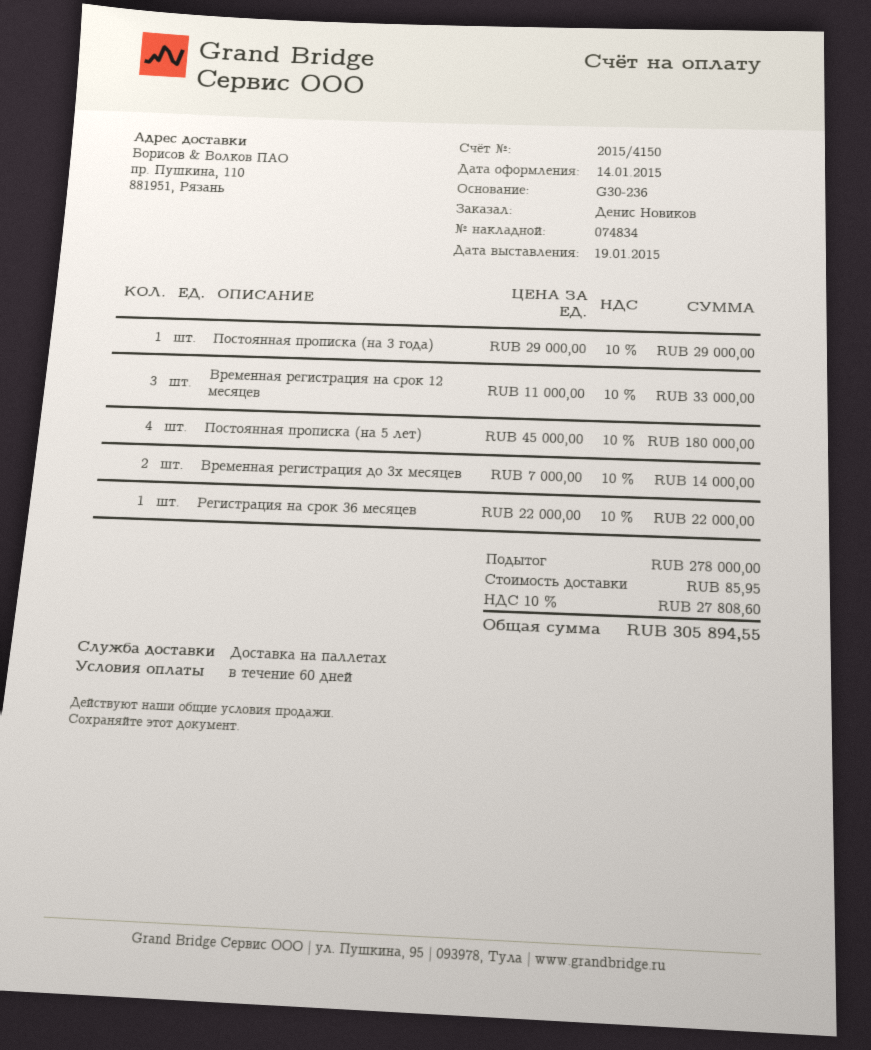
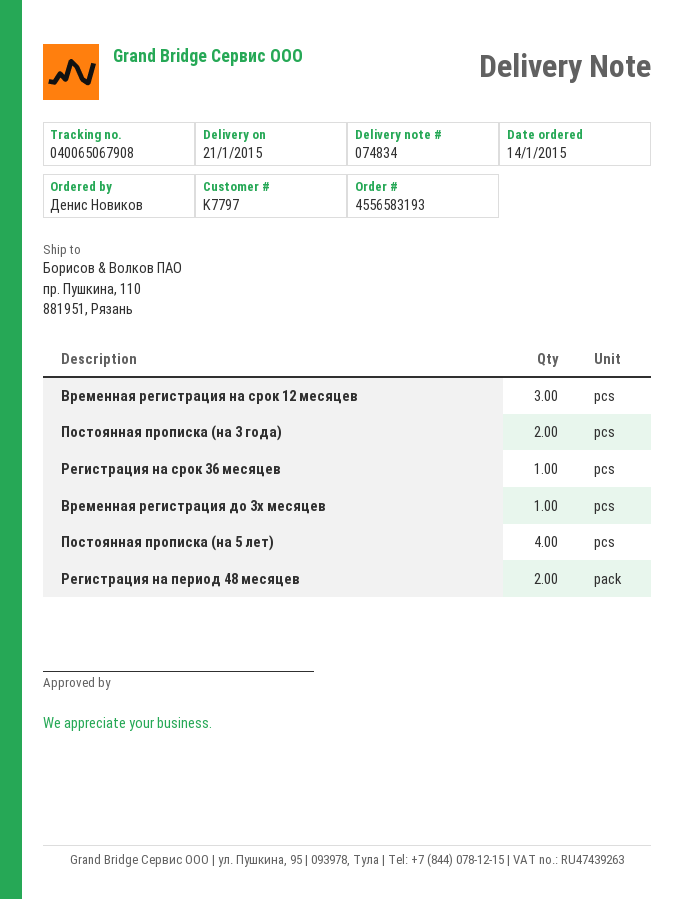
Постоянная прописка (на 3 года): 1 -> 2
Временная регистрация до 3х месяцев: 2 -> 1
Регистрация на период 48 месяцев: none -> 2

